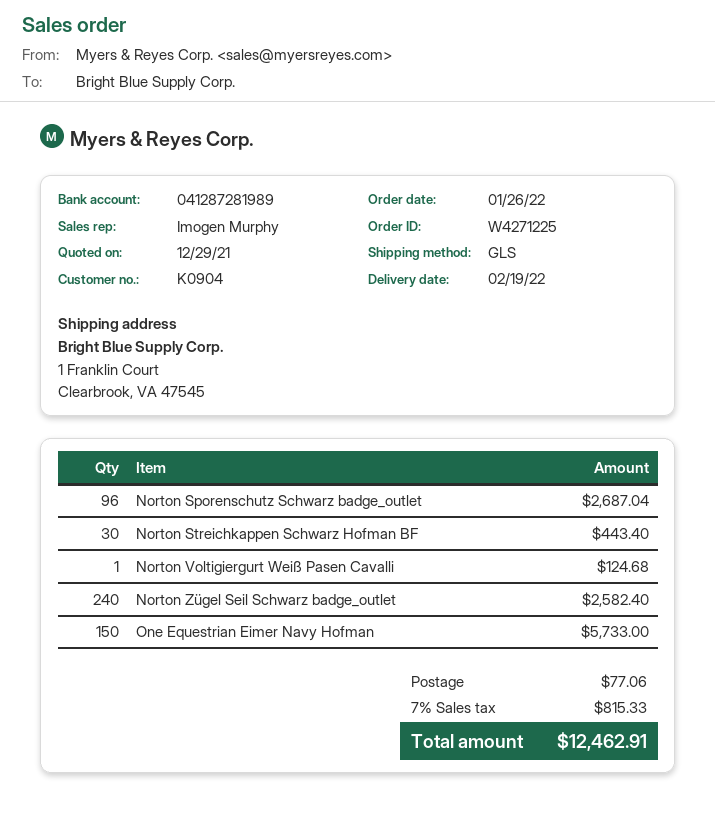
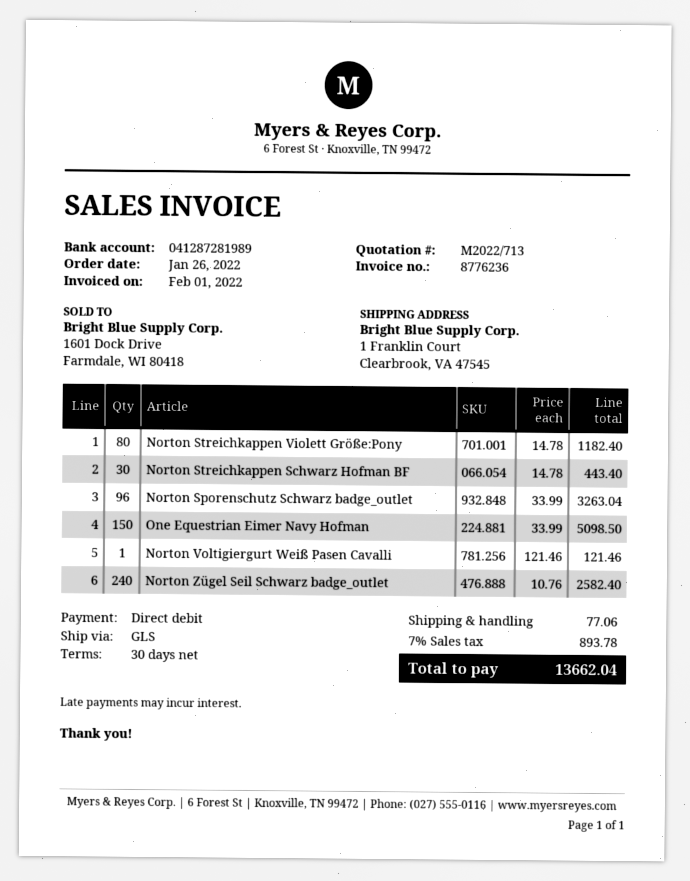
Norton Sporenschutz Schwarz badge_outlet: 96 for 2687.04 -> 96 for 3263.04
Norton Voltigiergurt Weiß Pasen Cavalli: 1 for 124.68 -> 1 for 121.46
One Equestrian Eimer Navy Hofman: 150 for 5733.00 -> 150 for 5098.50
Norton Streichkappen Violett Größe:Pony: none -> 80 for 1182.40
tax: 7% = 815.33 -> 7% = 893.78
total: 12462.91 -> 13662.04

